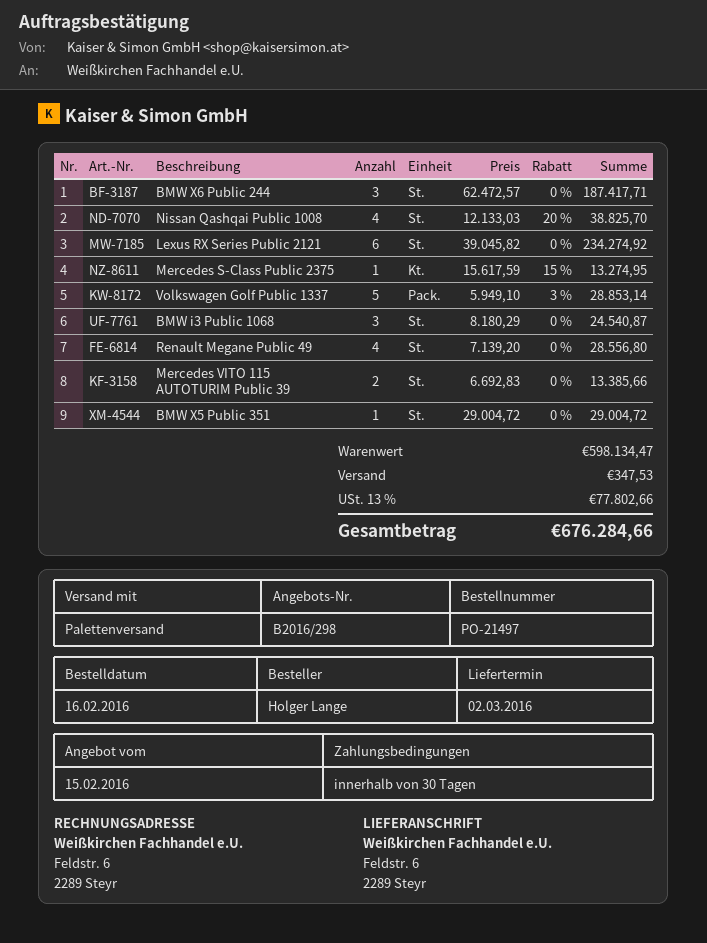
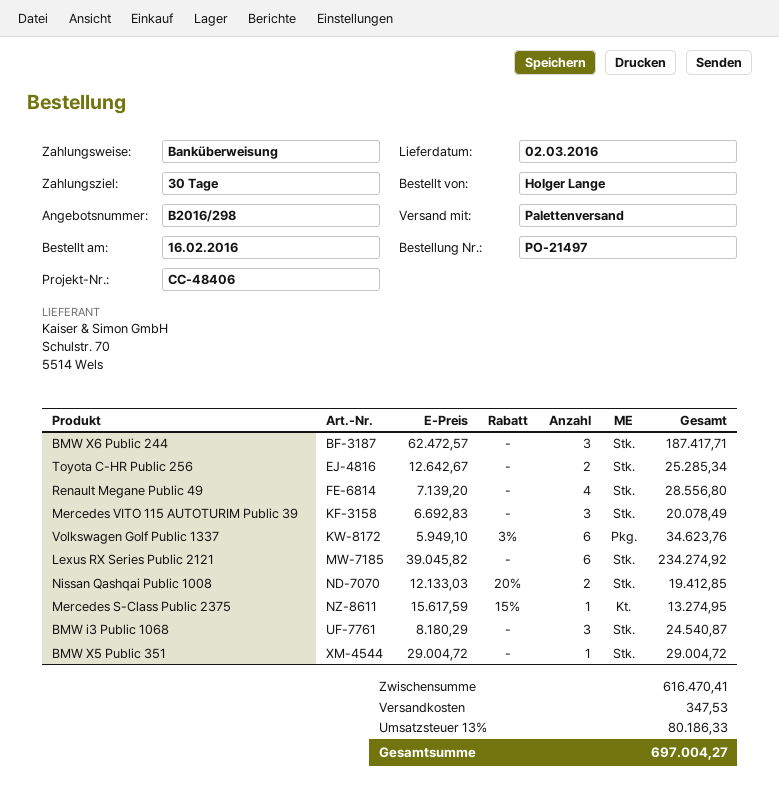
Nissan Qashqai Public 1008: 4 x 12133.03 - 20% = 38825.70 -> 2 x 12133.03 - 20% = 19412.85
Volkswagen Golf Public 1337: 5 x 5949.10 - 3% = 28853.14 -> 6 x 5949.10 - 3% = 34623.76
Mercedes VITO 115 AUTOTURIM Public 39: 2 x 6692.83 = 13385.66 -> 3 x 6692.83 = 20078.49
Toyota C-HR Public 256: none -> 2 x 12642.67 = 25285.34
subtotal: 598134.47 -> 616470.41
tax: 13% = 77802.66 -> 13% = 80186.33
total: 676284.66 -> 697004.27

